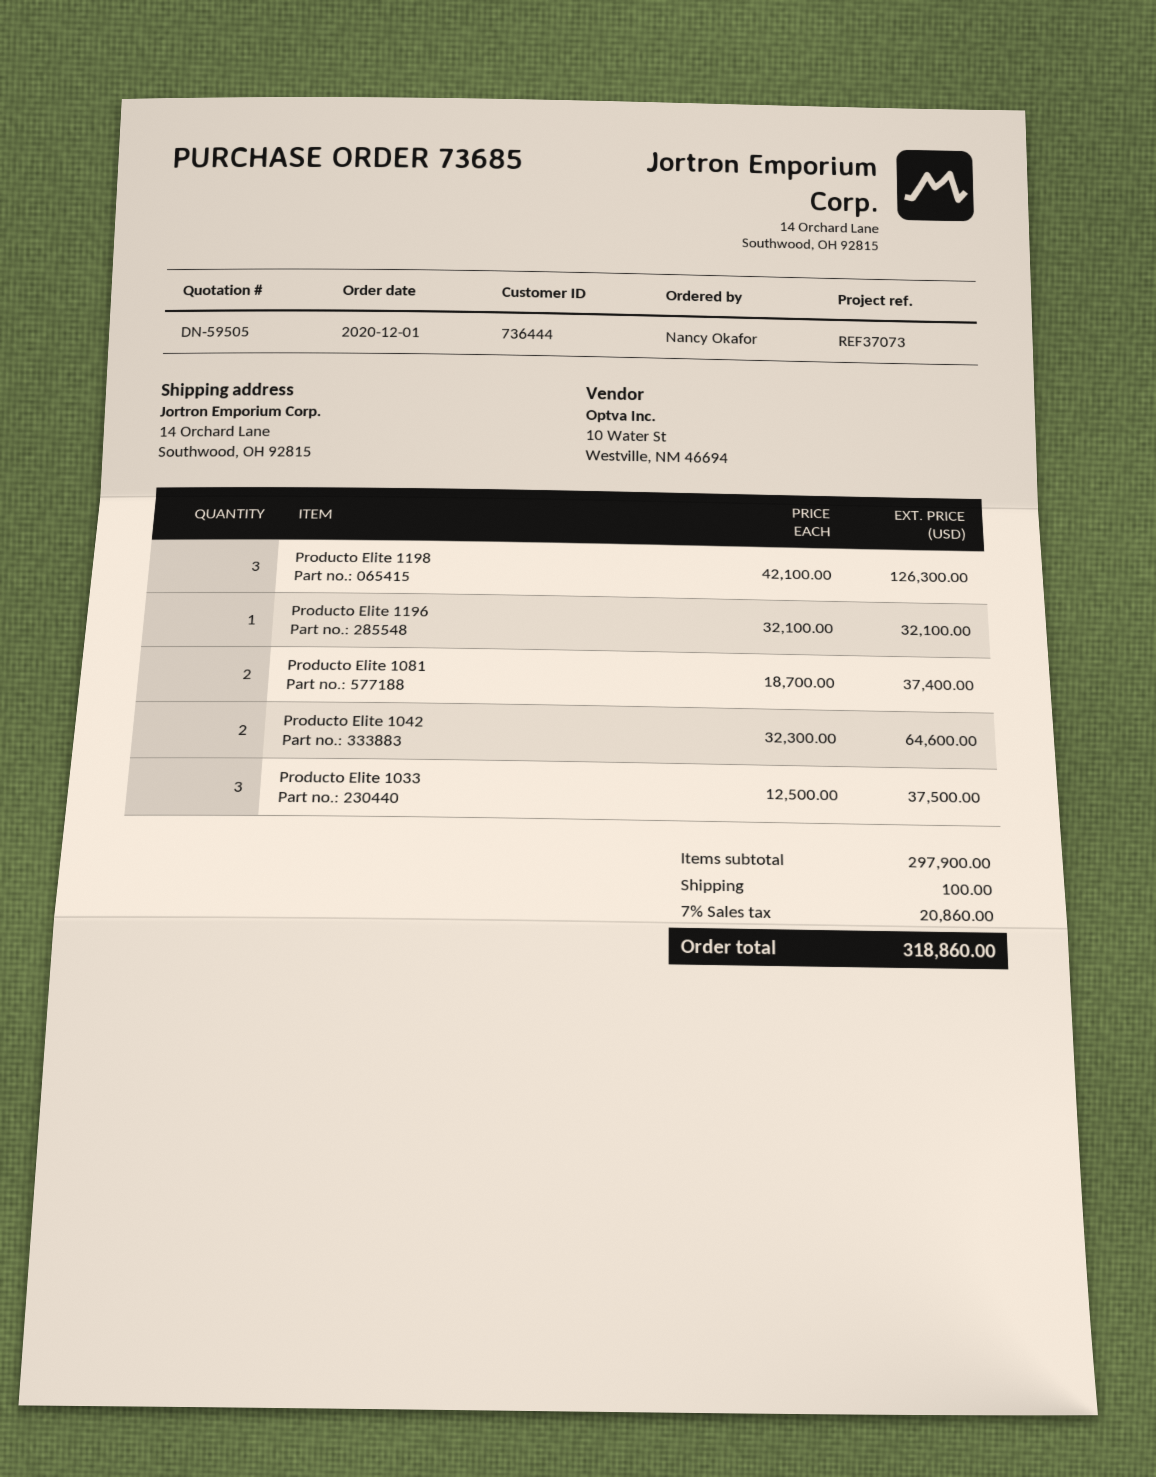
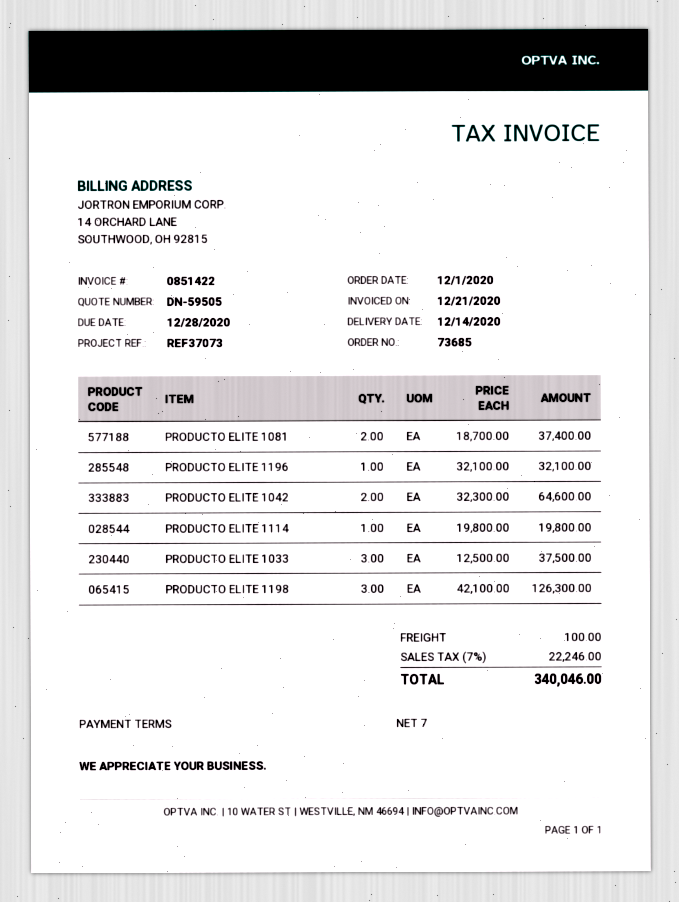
PRODUCTO ELITE 1114: none -> 1 x 19800.00 = 19800.00
tax: 7% = 20860.00 -> 7% = 22246.00
total: 318860.00 -> 340046.00

